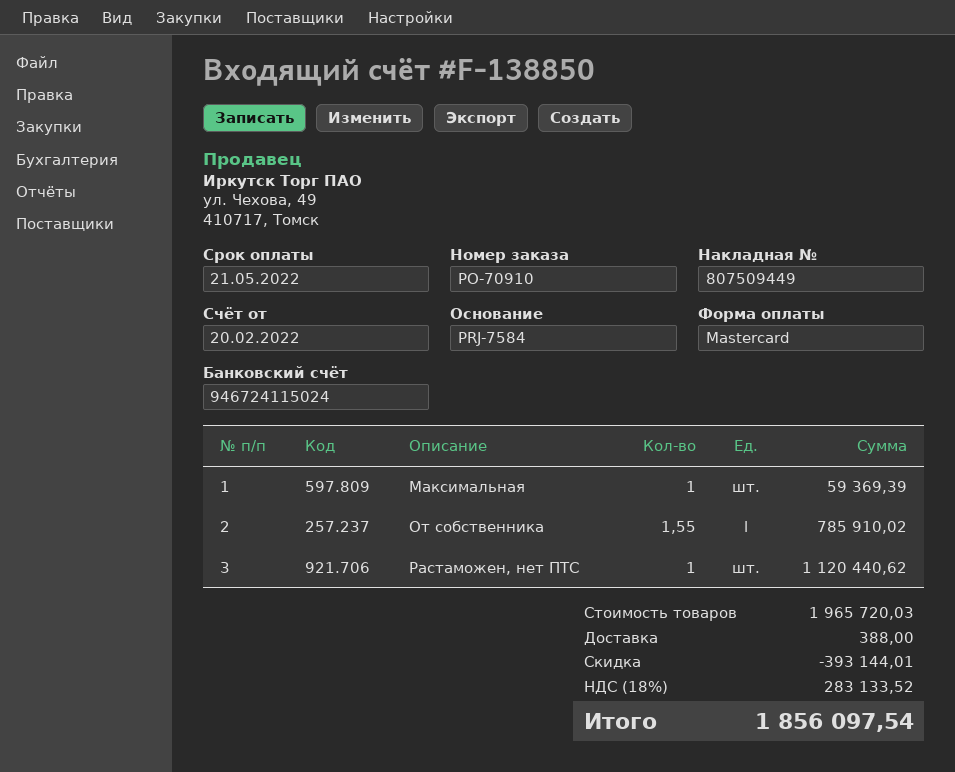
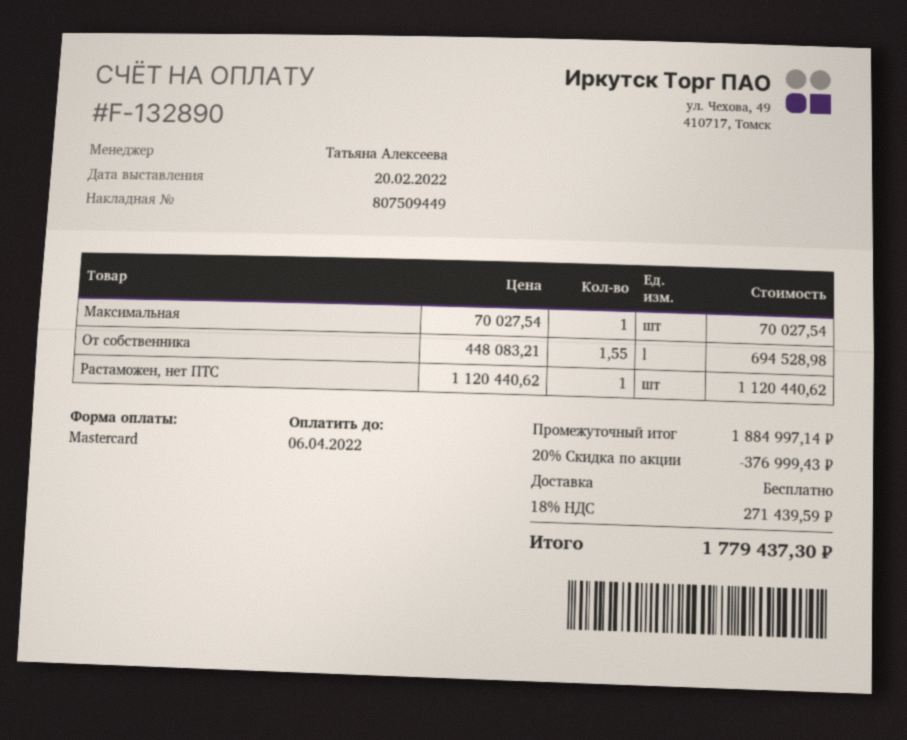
invoice number: F-138850 -> F-132890
due date: 2022-05-21 -> 2022-04-06
Максимальная: 1 for 59369.39 -> 1 for 70027.54
От собственника: 1.55 for 785910.02 -> 1.55 for 694528.98
subtotal: 1965720.03 -> 1884997.14
discount: 393144.01 -> 376999.43
shipping: 388.00 -> 0.00
tax: 18% = 283133.52 -> 18% = 271439.59
total: 1856097.54 -> 1779437.30

